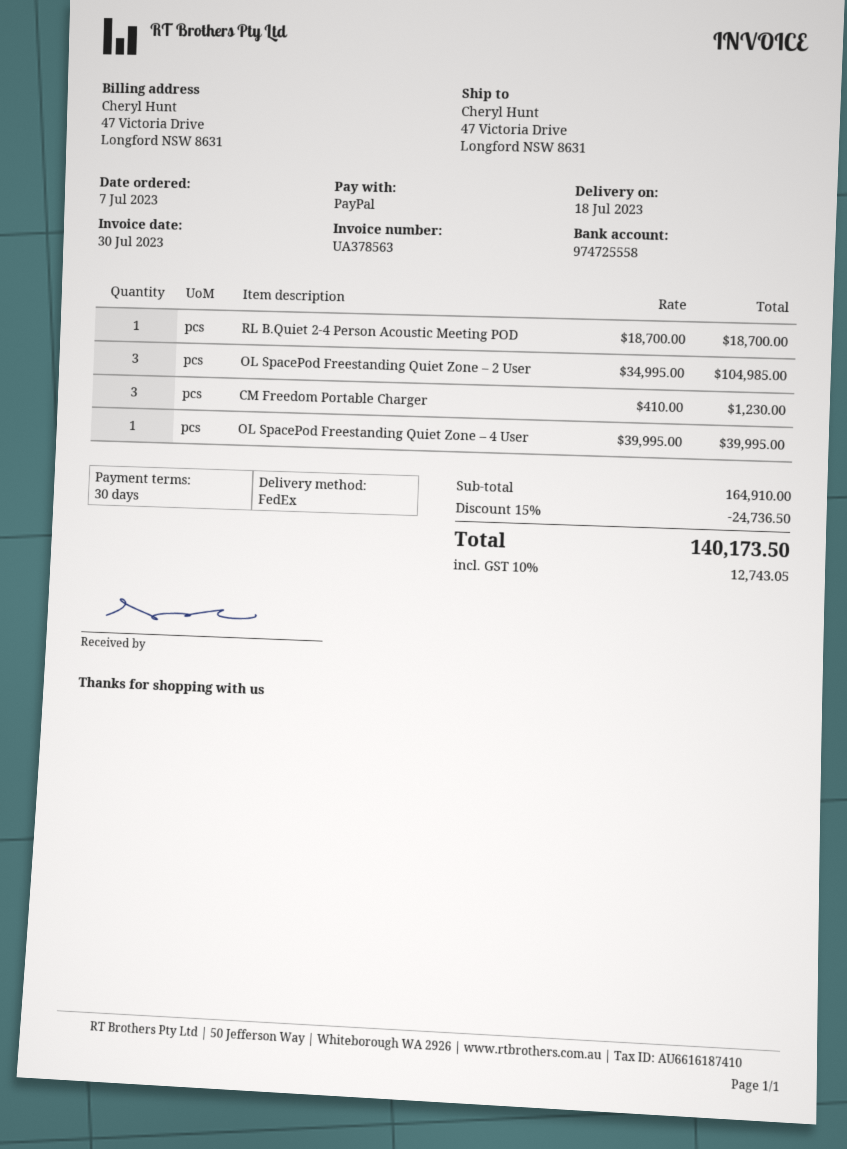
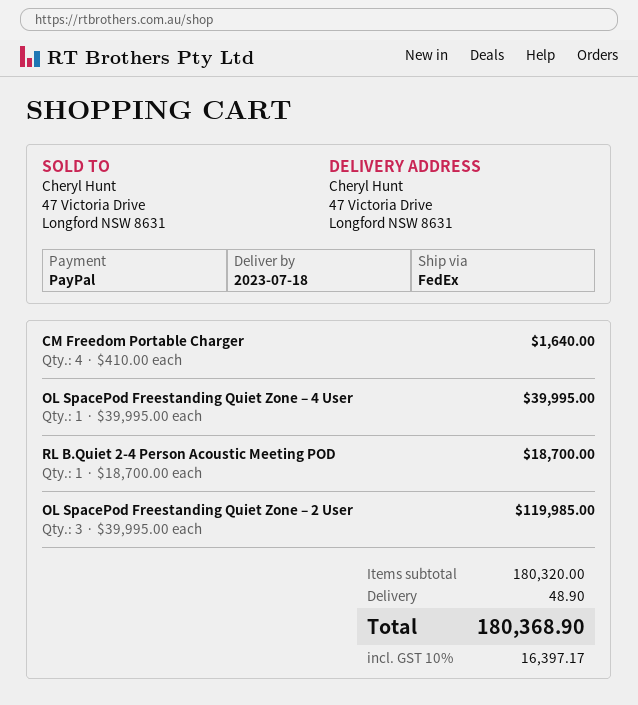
OL SpacePod Freestanding Quiet Zone – 2 User: 3 x 34995.00 = 104985.00 -> 3 x 39995.00 = 119985.00
CM Freedom Portable Charger: 3 x 410.00 = 1230.00 -> 4 x 410.00 = 1640.00
subtotal: 164910.00 -> 180320.00
discount: 15% = 24736.50 -> none
shipping: none -> 48.90
tax: 10% = 12743.05 -> 10% = 16397.17
total: 140173.50 -> 180368.90

